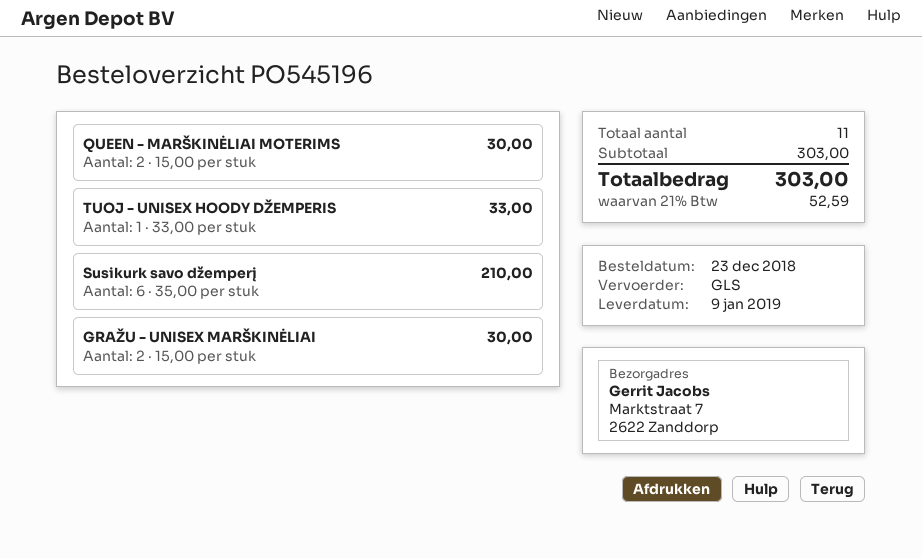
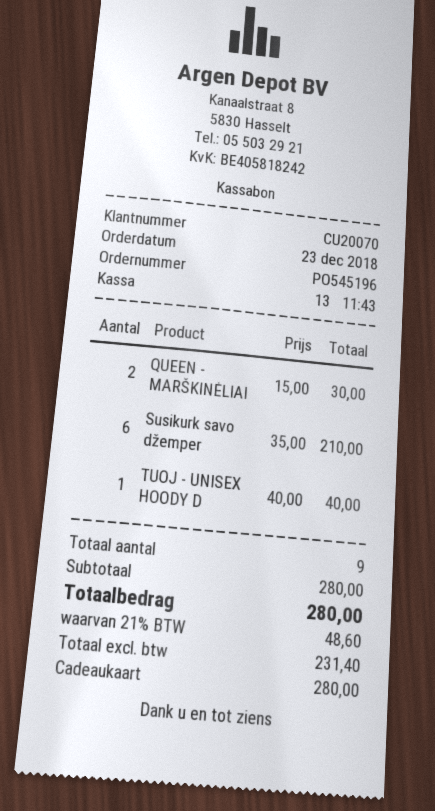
TUOJ - UNISEX HOODY DŽEMPERIS: 1 x 33.00 = 33.00 -> 1 x 40.00 = 40.00
GRAŽU - UNISEX MARŠKINĖLIAI: 2 x 15.00 = 30.00 -> none
total quantity: 11 -> 9
subtotal: 303.00 -> 280.00
tax: 21% = 52.59 -> 21% = 48.60
total: 303.00 -> 280.00

